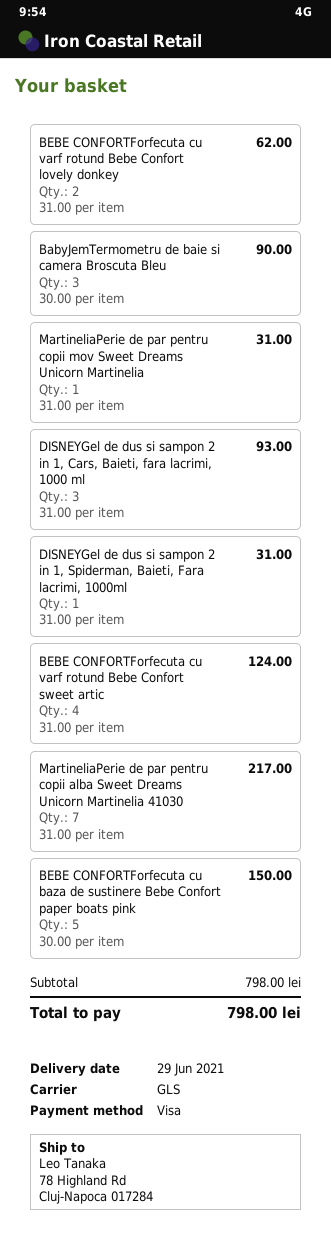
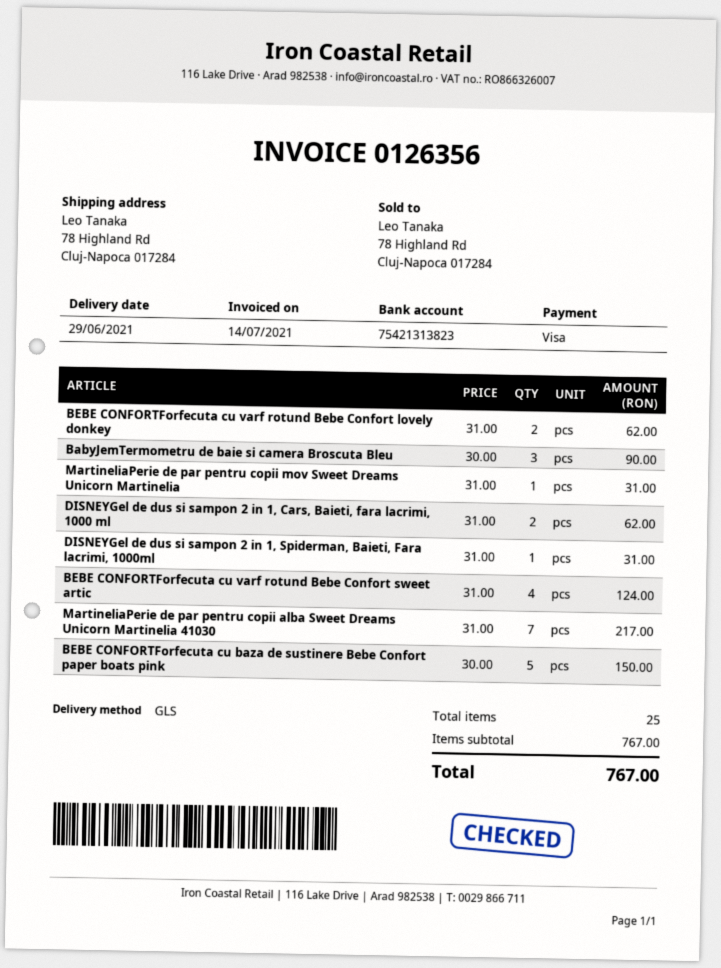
DISNEYGel de dus si sampon 2 in 1, Cars, Baieti, fara lacrimi, 1000 ml: 3 x 31.00 = 93.00 -> 2 x 31.00 = 62.00
subtotal: 798.00 -> 767.00
total: 798.00 -> 767.00

